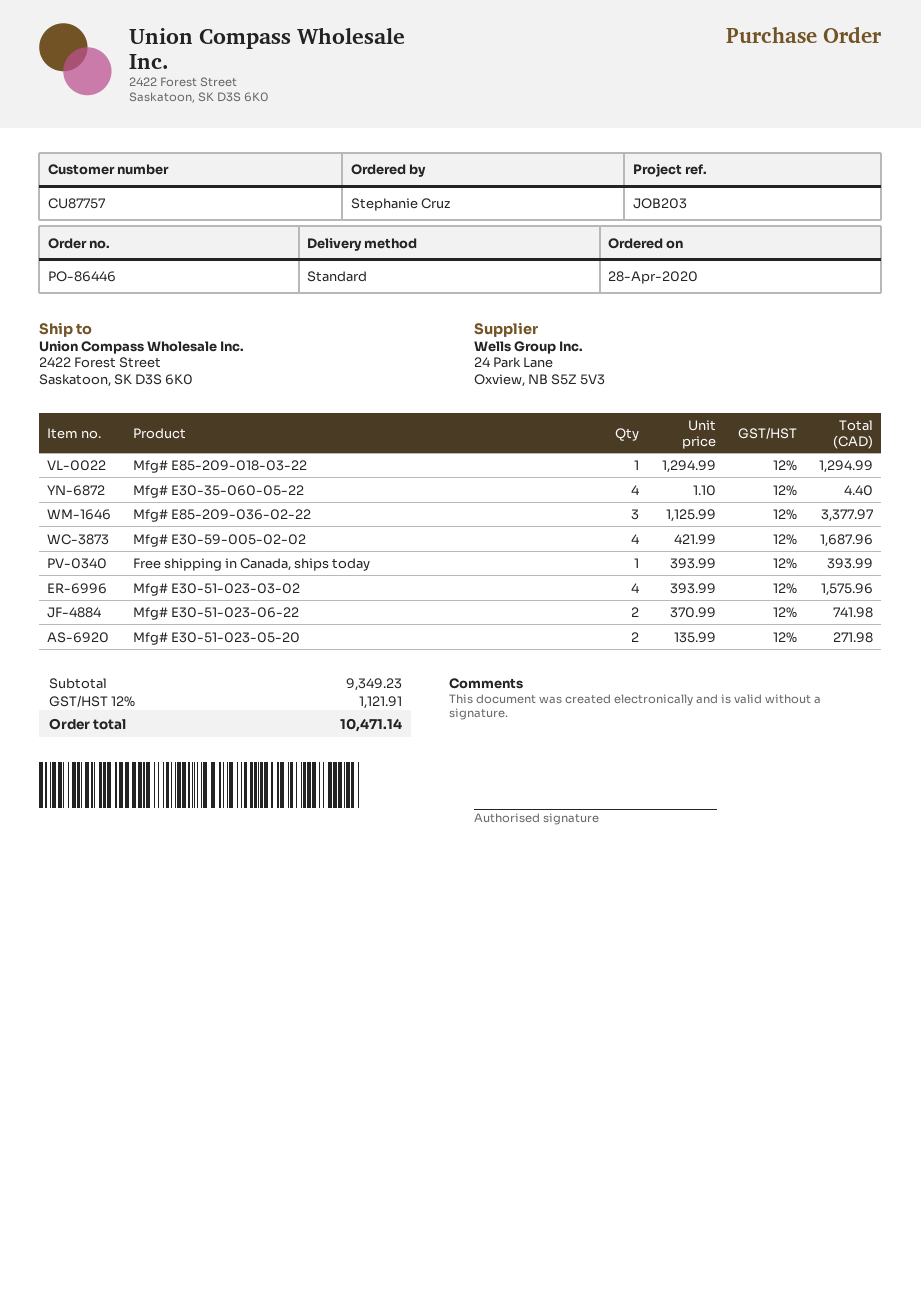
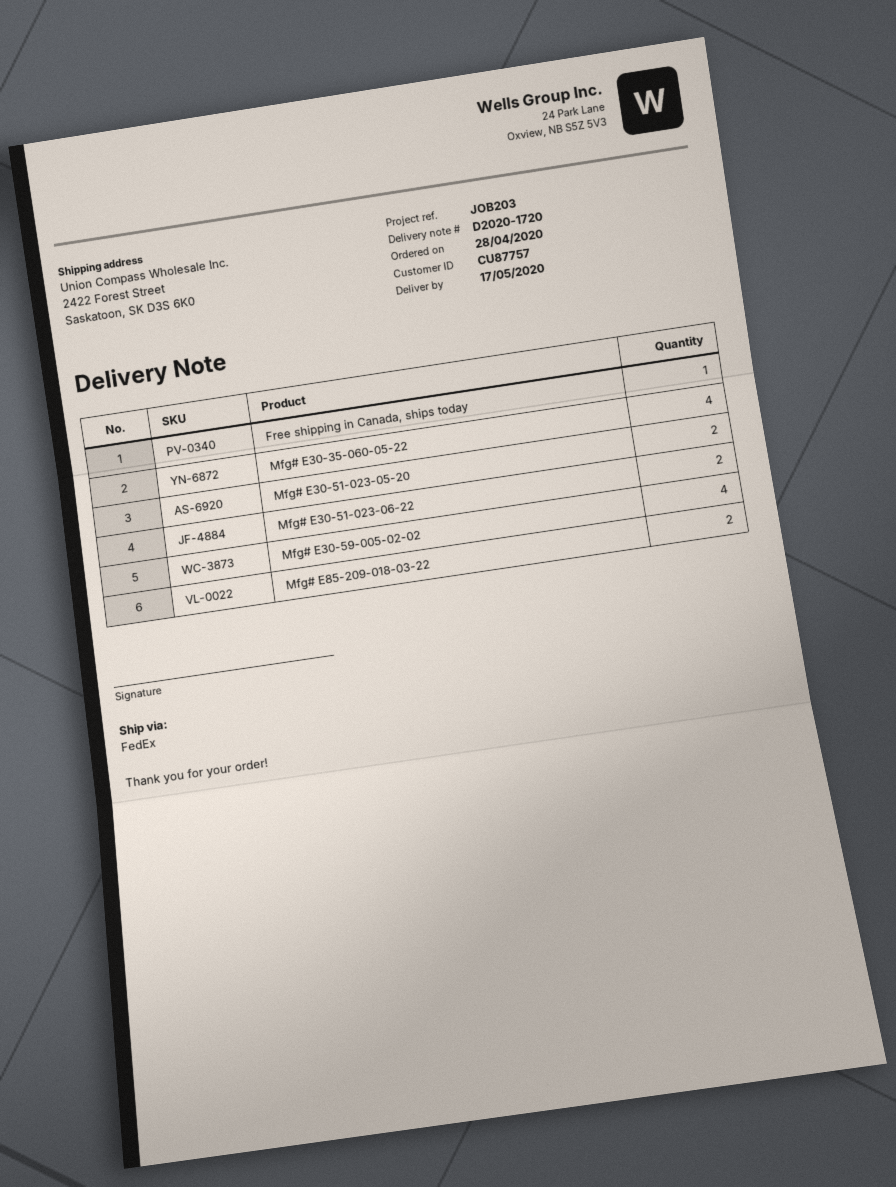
shipping method: standard -> FedEx
Mfg# E85-209-018-03-22: 1 -> 2
Mfg# E85-209-036-02-22: 3 -> none
Mfg# E30-51-023-03-02: 4 -> none

